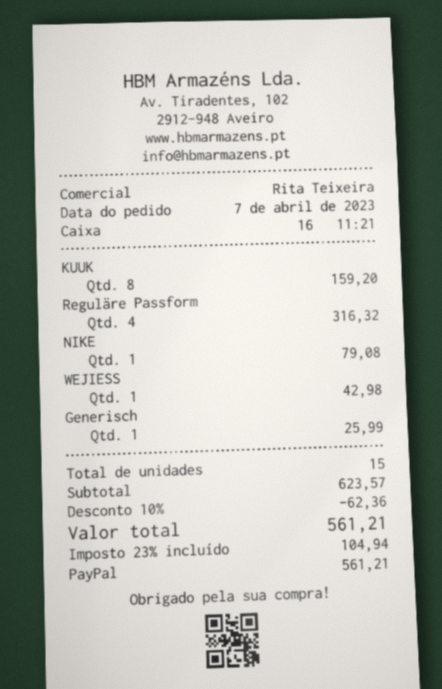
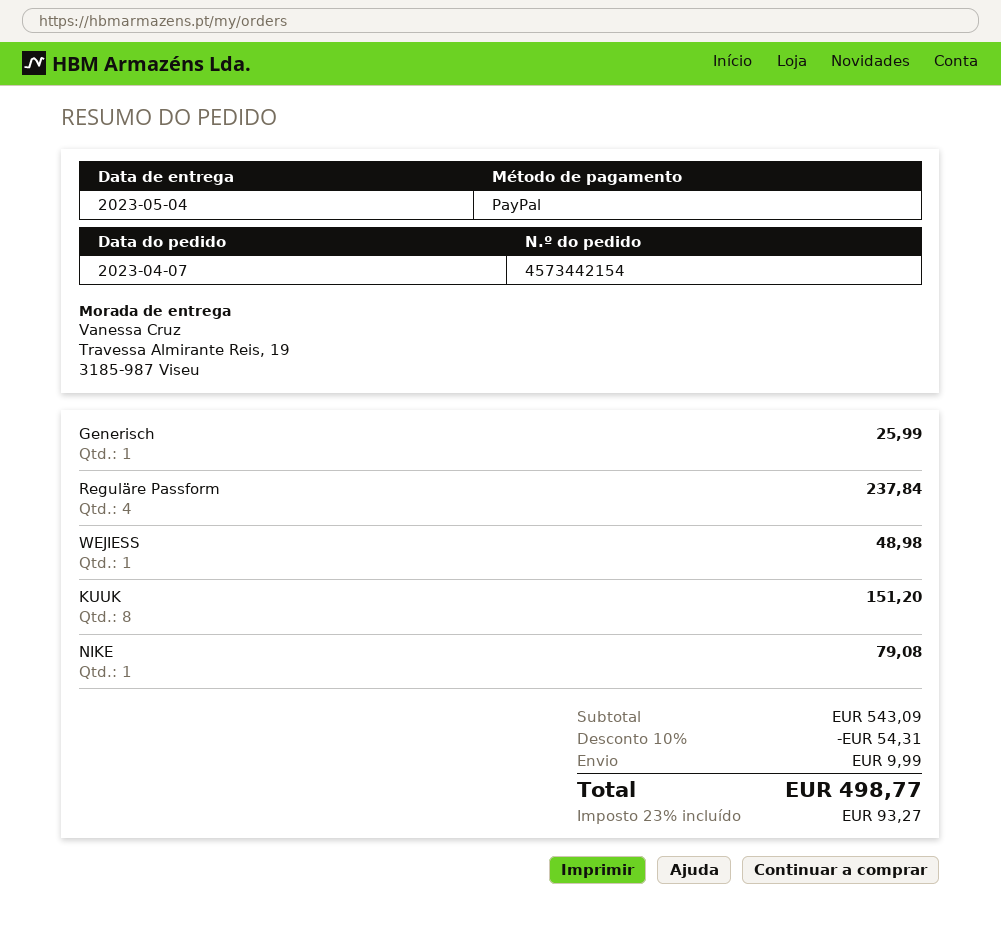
KUUK: 8 for 159.20 -> 8 for 151.20
Reguläre Passform: 4 for 316.32 -> 4 for 237.84
WEJIESS: 1 for 42.98 -> 1 for 48.98
subtotal: 623.57 -> 543.09
discount: 10% = 62.36 -> 10% = 54.31
shipping: none -> 9.99
tax: 23% = 104.94 -> 23% = 93.27
total: 561.21 -> 498.77

